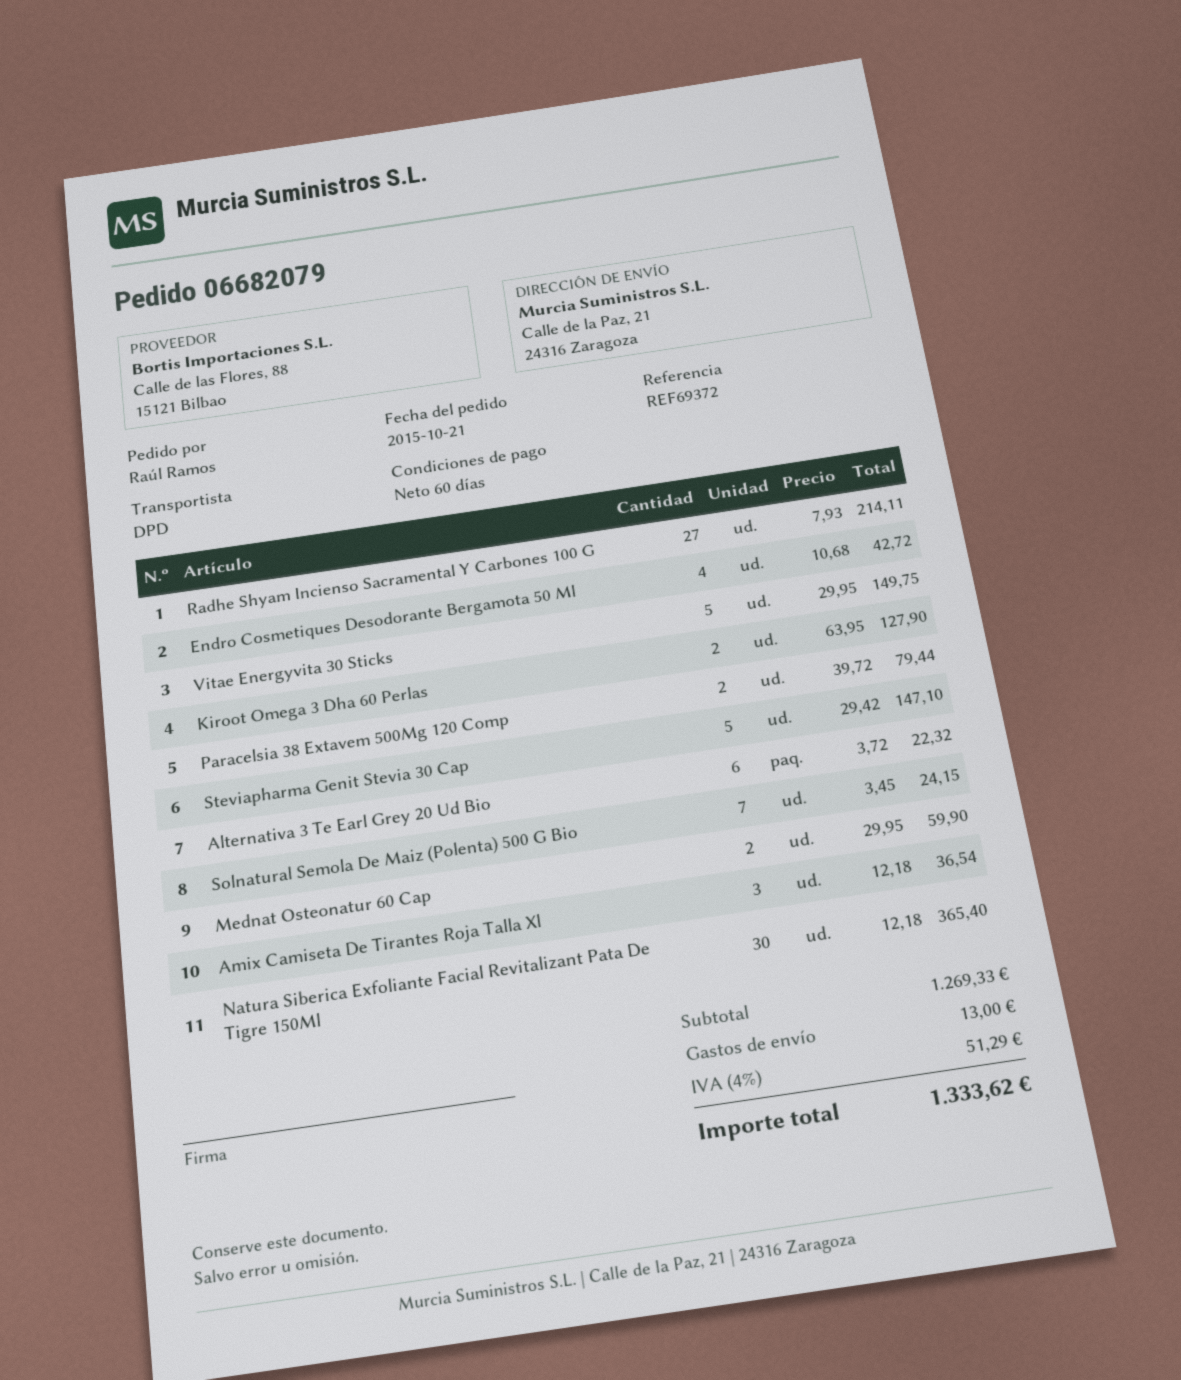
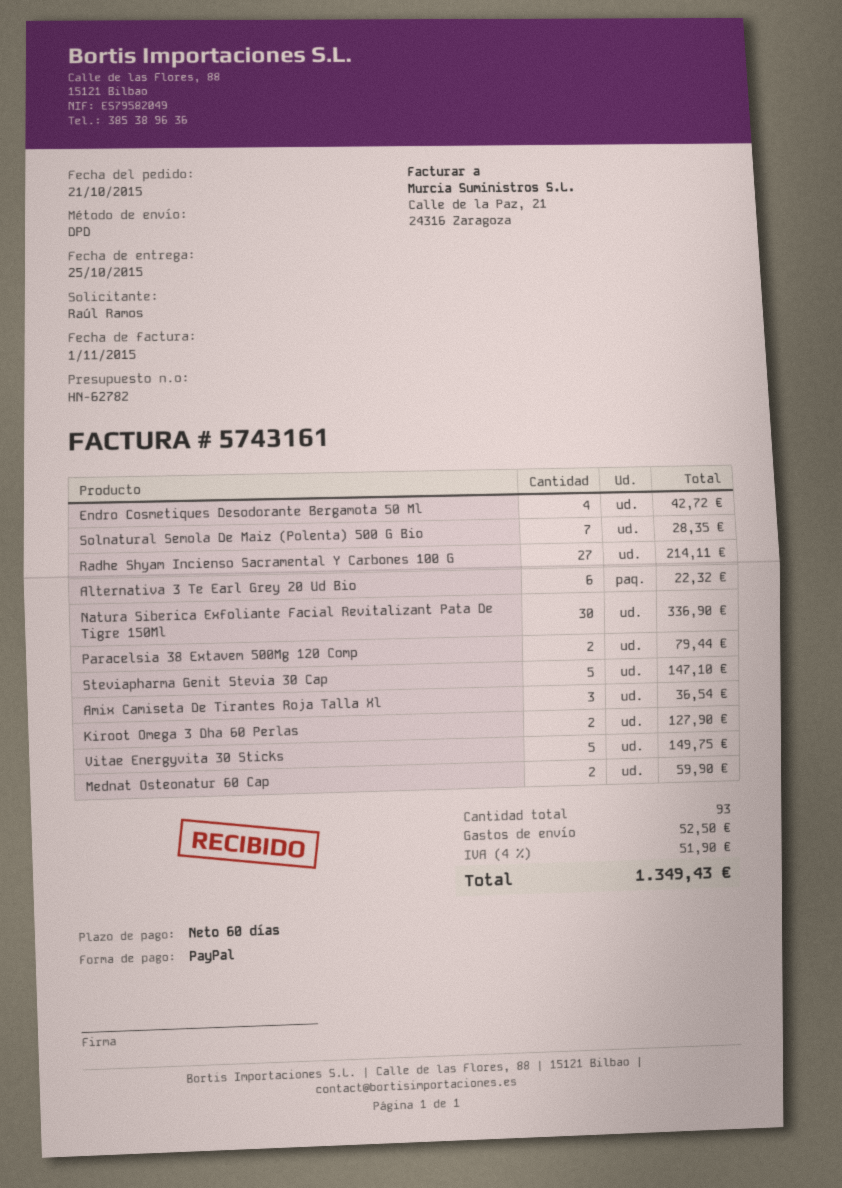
Solnatural Semola De Maiz (Polenta) 500 G Bio: 7 for 24.15 -> 7 for 28.35
Natura Siberica Exfoliante Facial Revitalizant Pata De Tigre 150Ml: 30 for 365.40 -> 30 for 336.90
shipping: 13.00 -> 52.50
tax: 4% = 51.29 -> 4% = 51.90
total: 1333.62 -> 1349.43

